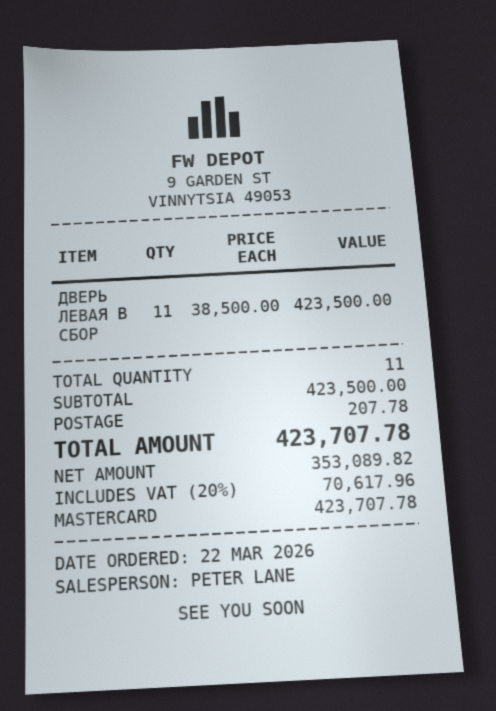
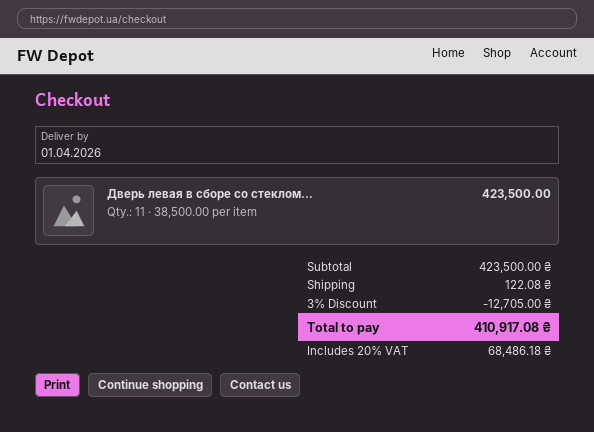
discount: none -> 3% = 12705.00
shipping: 207.78 -> 122.08
tax: 20% = 70617.96 -> 20% = 68486.18
total: 423707.78 -> 410917.08

